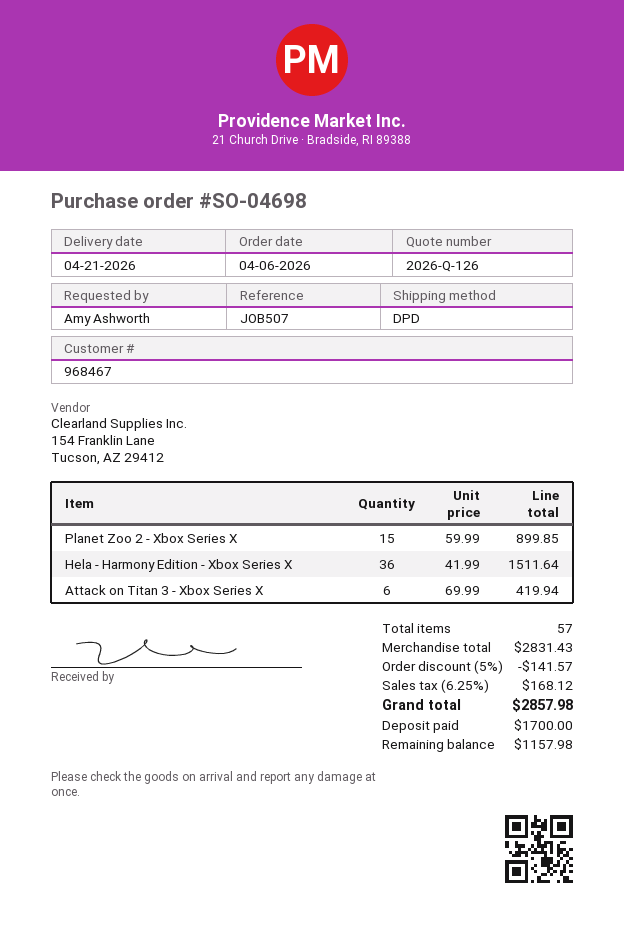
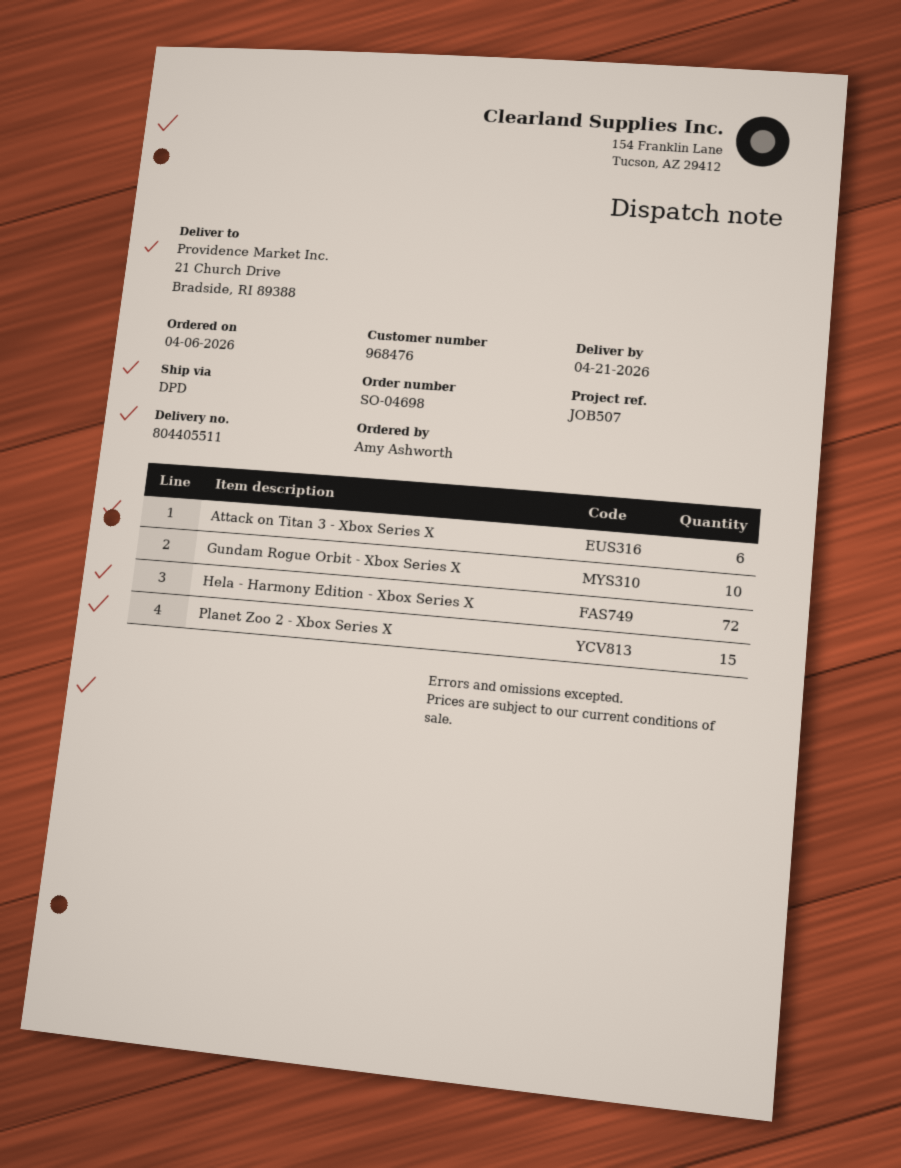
customer number: 968467 -> 968476
Hela - Harmony Edition - Xbox Series X: 36 -> 72
Gundam Rogue Orbit - Xbox Series X: none -> 10

